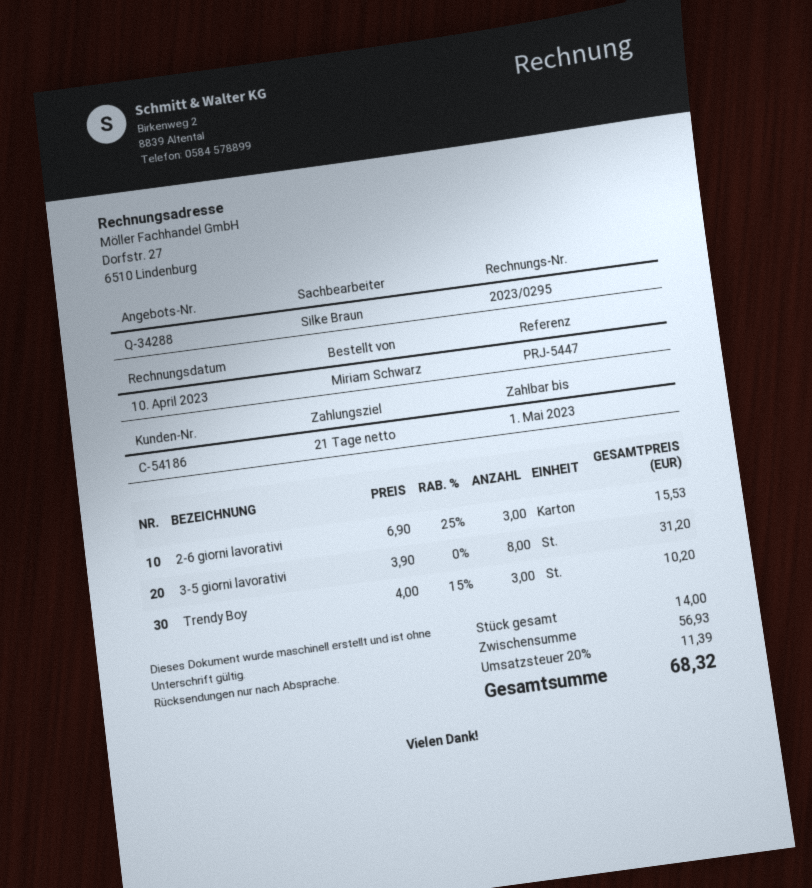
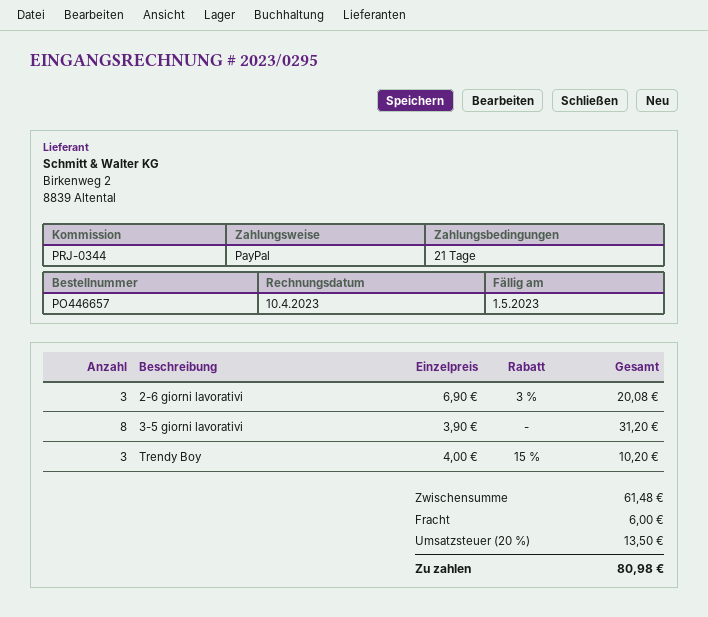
reference: PRJ-5447 -> PRJ-0344
2-6 giorni lavorativi: 3 x 6.90 - 25% = 15.53 -> 3 x 6.90 - 3% = 20.08
subtotal: 56.93 -> 61.48
shipping: none -> 6.00
tax: 20% = 11.39 -> 20% = 13.50
total: 68.32 -> 80.98

